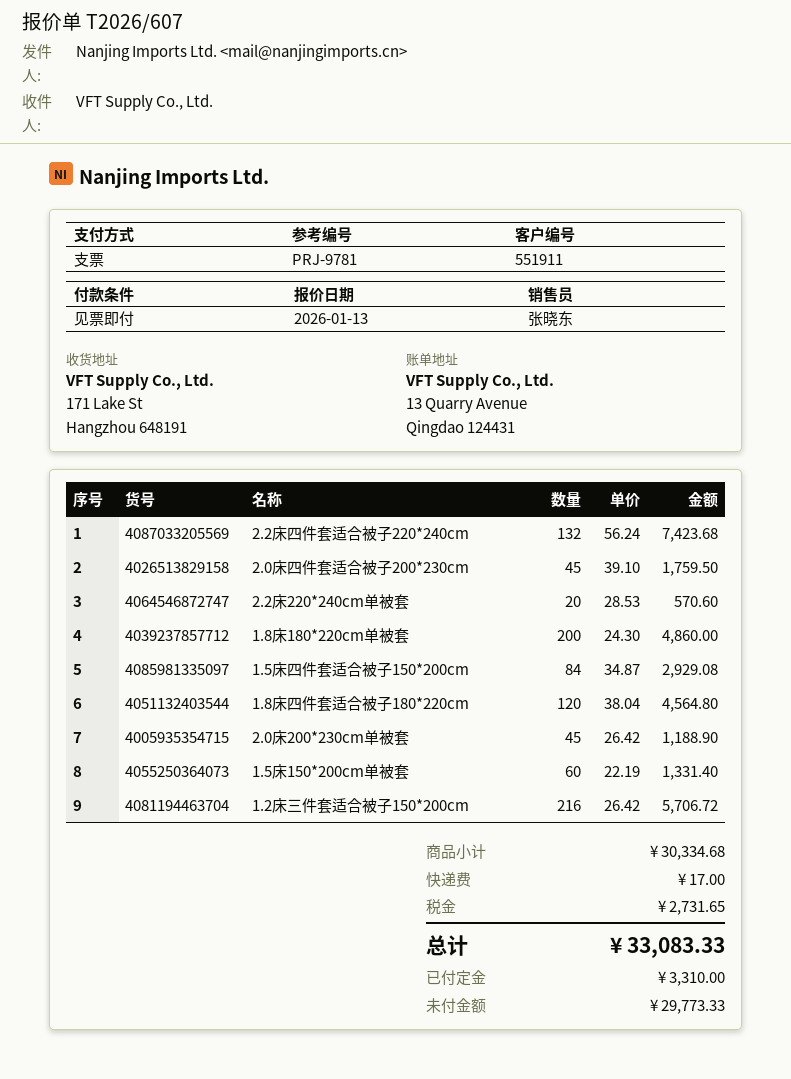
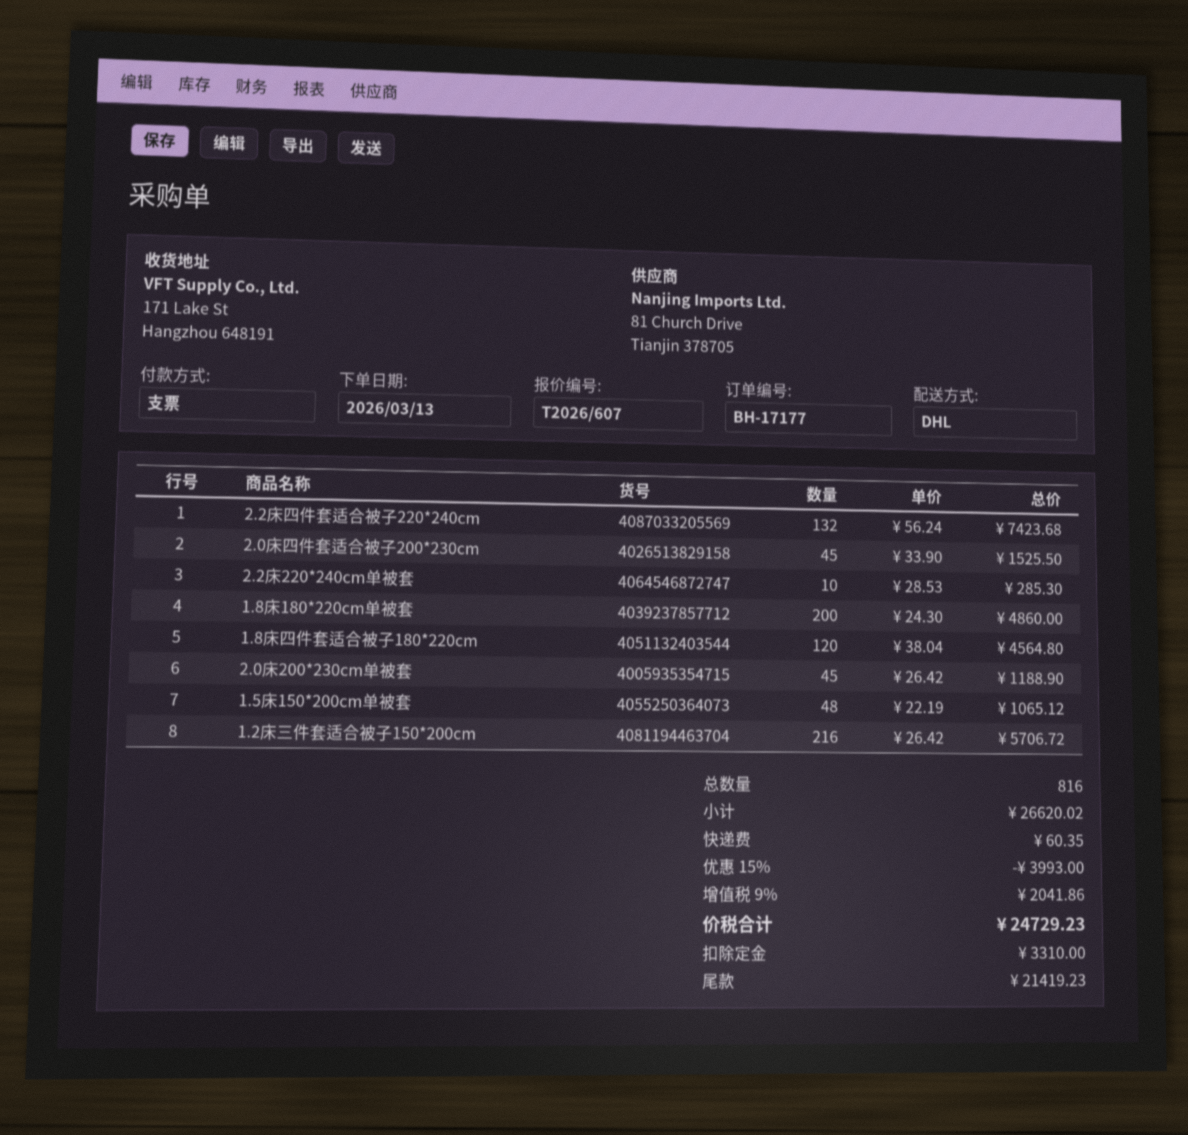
2.0床四件套适合被子200*230cm: 45 x 39.10 = 1759.50 -> 45 x 33.90 = 1525.50
2.2床220*240cm单被套: 20 x 28.53 = 570.60 -> 10 x 28.53 = 285.30
1.5床四件套适合被子150*200cm: 84 x 34.87 = 2929.08 -> none
1.5床150*200cm单被套: 60 x 22.19 = 1331.40 -> 48 x 22.19 = 1065.12
subtotal: 30334.68 -> 26620.02
discount: none -> 15% = 3993.00
shipping: 17.00 -> 60.35
tax: 2731.65 -> 2041.86
total: 33083.33 -> 24729.23
balance: 29773.33 -> 21419.23

